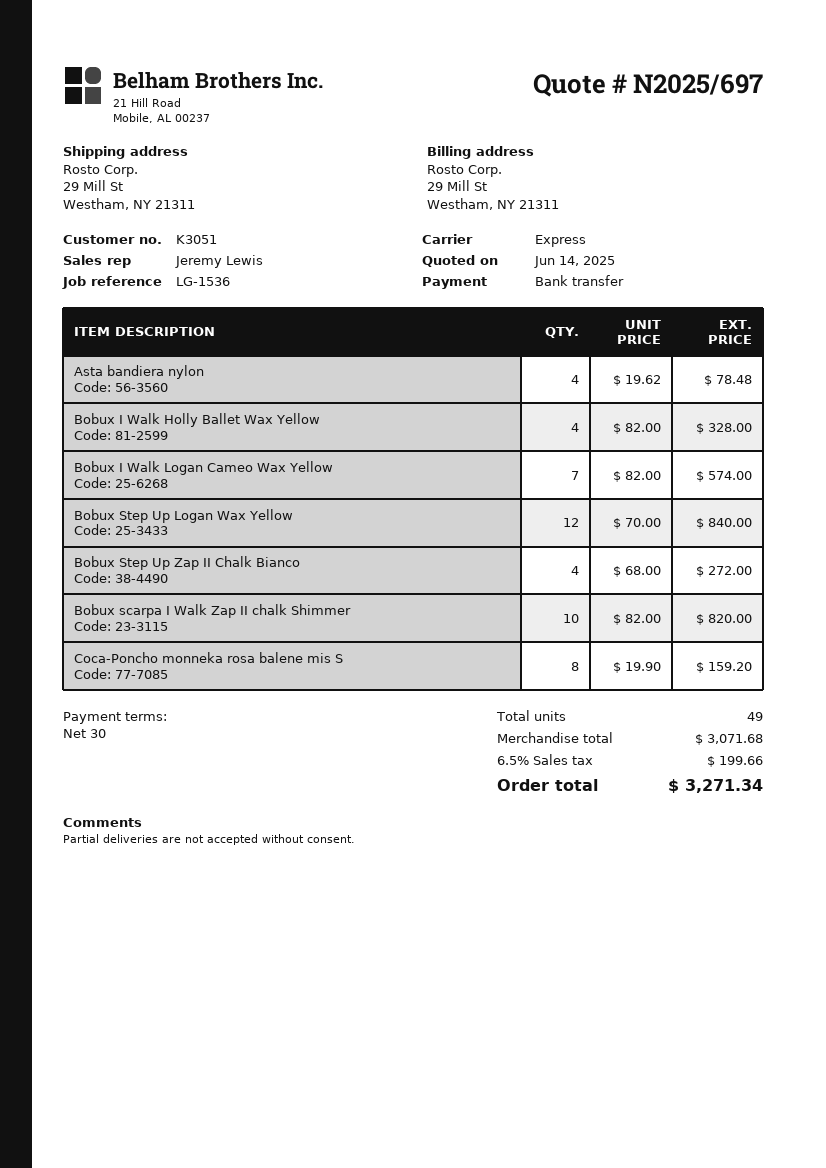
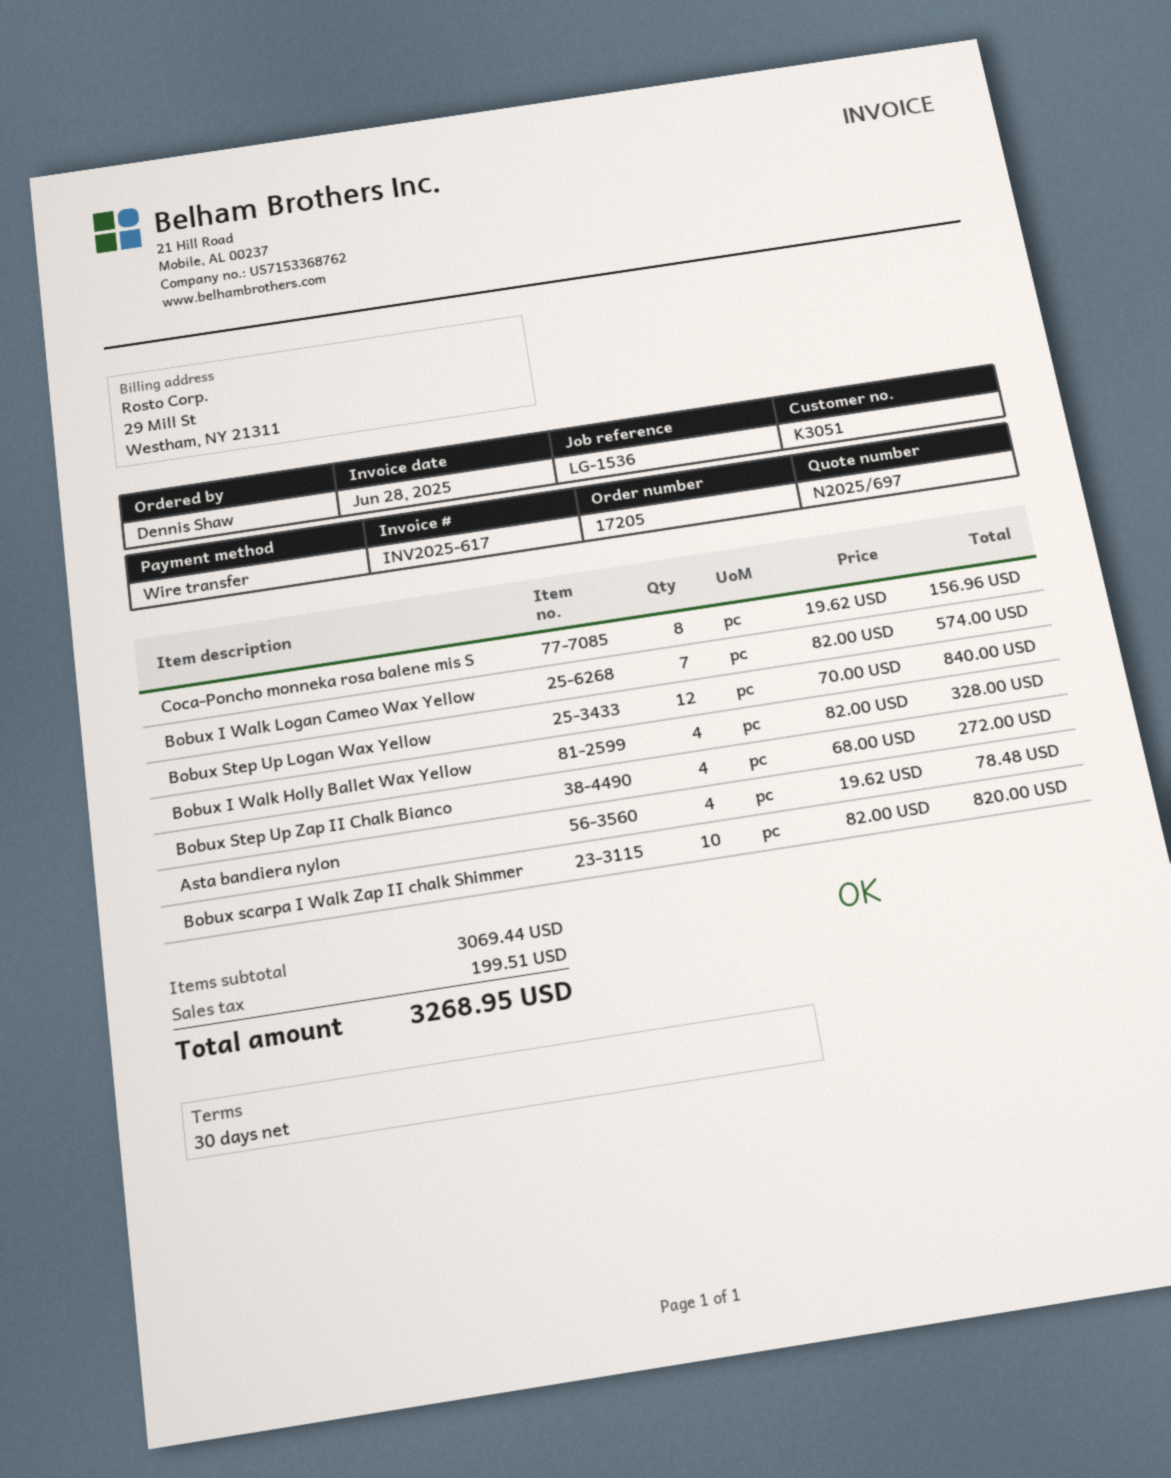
Coca-Poncho monneka rosa balene mis S: 8 x 19.90 = 159.20 -> 8 x 19.62 = 156.96
subtotal: 3071.68 -> 3069.44
tax: 199.66 -> 199.51
total: 3271.34 -> 3268.95

